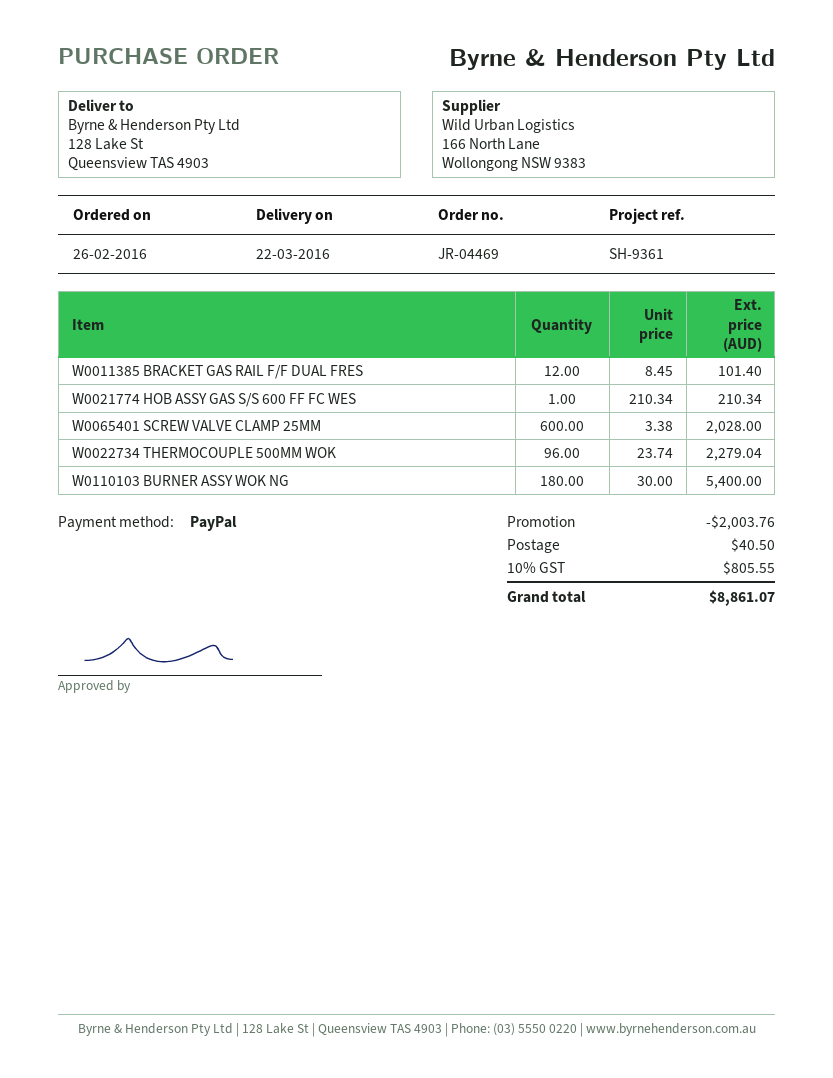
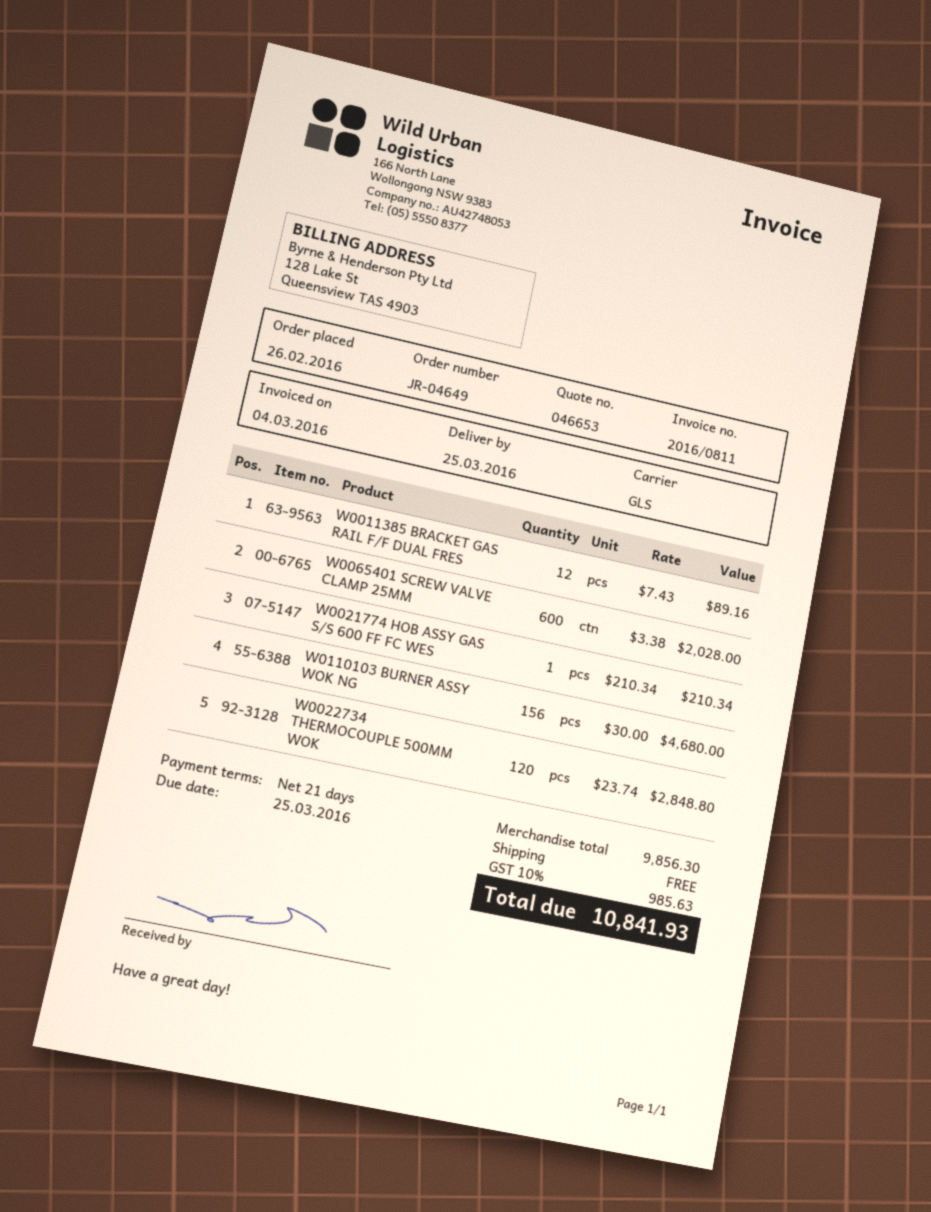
order number: JR-04469 -> JR-04649
delivery date: 2016-03-22 -> 2016-03-25
W0011385 BRACKET GAS RAIL F/F DUAL FRES: 12 x 8.45 = 101.40 -> 12 x 7.43 = 89.16
W0022734 THERMOCOUPLE 500MM WOK: 96 x 23.74 = 2279.04 -> 120 x 23.74 = 2848.80
W0110103 BURNER ASSY WOK NG: 180 x 30.00 = 5400.00 -> 156 x 30.00 = 4680.00
discount: 2003.76 -> none
shipping: 40.50 -> 0.00
tax: 10% = 805.55 -> 10% = 985.63
total: 8861.07 -> 10841.93

